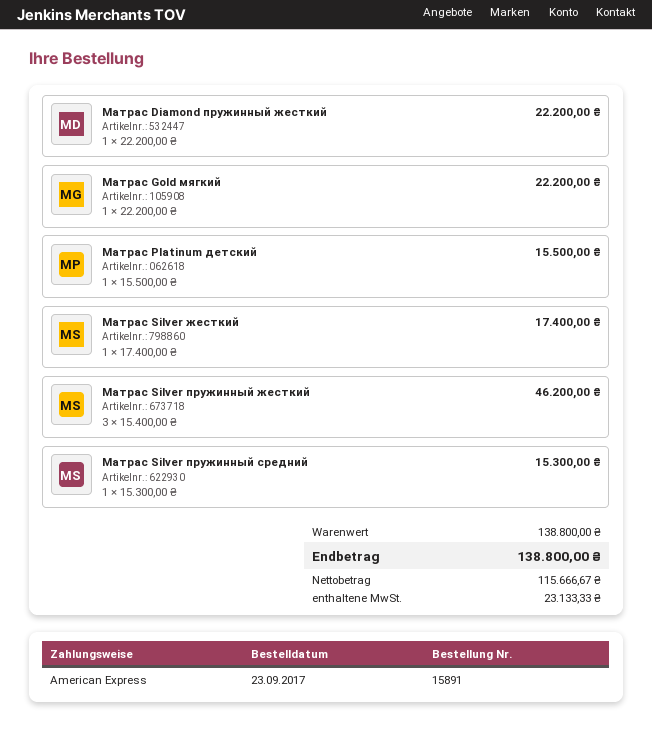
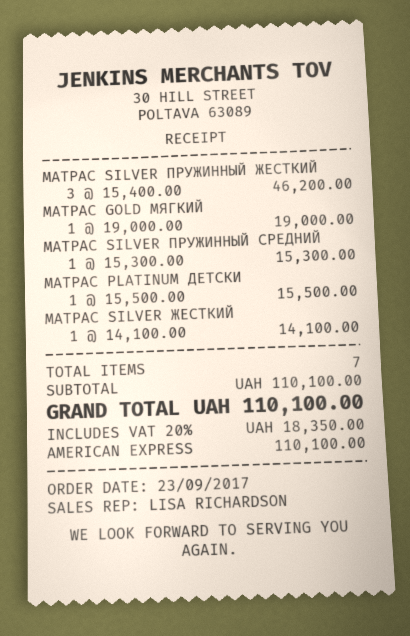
Матрас Diamond пружинный жесткий: 1 x 22200.00 = 22200.00 -> none
Матрас Gold мягкий: 1 x 22200.00 = 22200.00 -> 1 x 19000.00 = 19000.00
Матрас Silver жесткий: 1 x 17400.00 = 17400.00 -> 1 x 14100.00 = 14100.00
subtotal: 138800.00 -> 110100.00
tax: 23133.33 -> 18350.00
total: 138800.00 -> 110100.00

